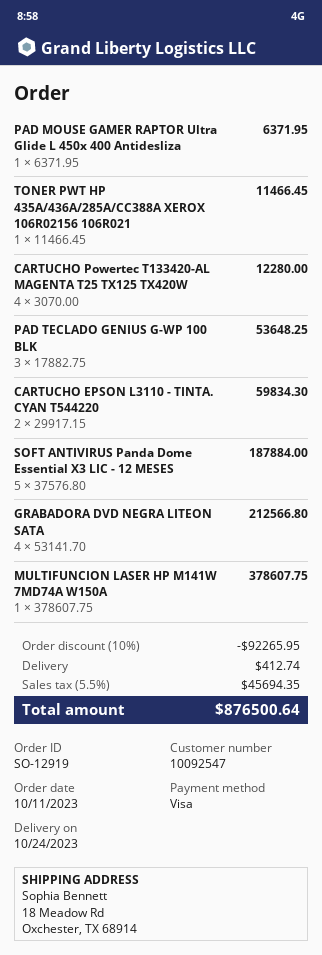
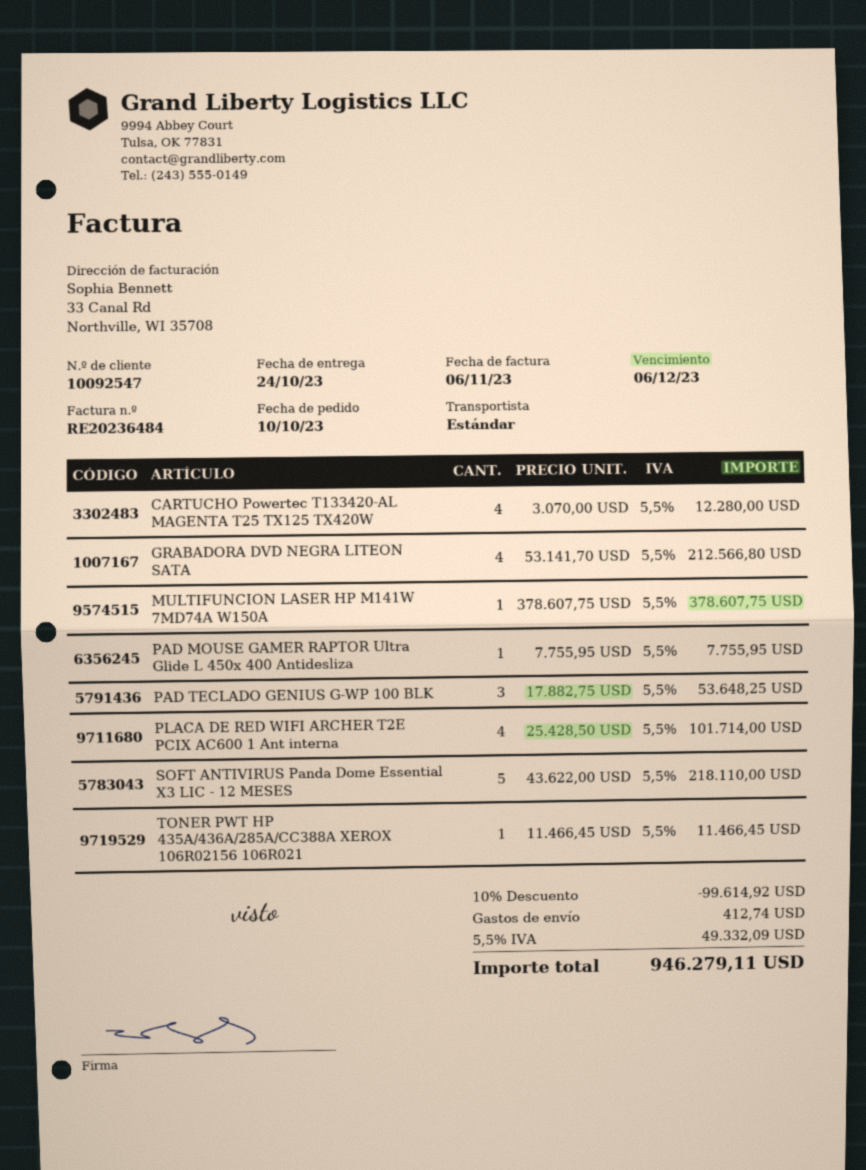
order date: 2023-10-11 -> 2023-10-10
PAD MOUSE GAMER RAPTOR Ultra Glide L 450x 400 Antidesliza: 1 x 6371.95 = 6371.95 -> 1 x 7755.95 = 7755.95
CARTUCHO EPSON L3110 - TINTA. CYAN T544220: 2 x 29917.15 = 59834.30 -> none
SOFT ANTIVIRUS Panda Dome Essential X3 LIC - 12 MESES: 5 x 37576.80 = 187884.00 -> 5 x 43622.00 = 218110.00
PLACA DE RED WIFI ARCHER T2E PCIX AC600 1 Ant interna: none -> 4 x 25428.50 = 101714.00
discount: 10% = 92265.95 -> 10% = 99614.92
tax: 5.5% = 45694.35 -> 5.5% = 49332.09
total: 876500.64 -> 946279.11

